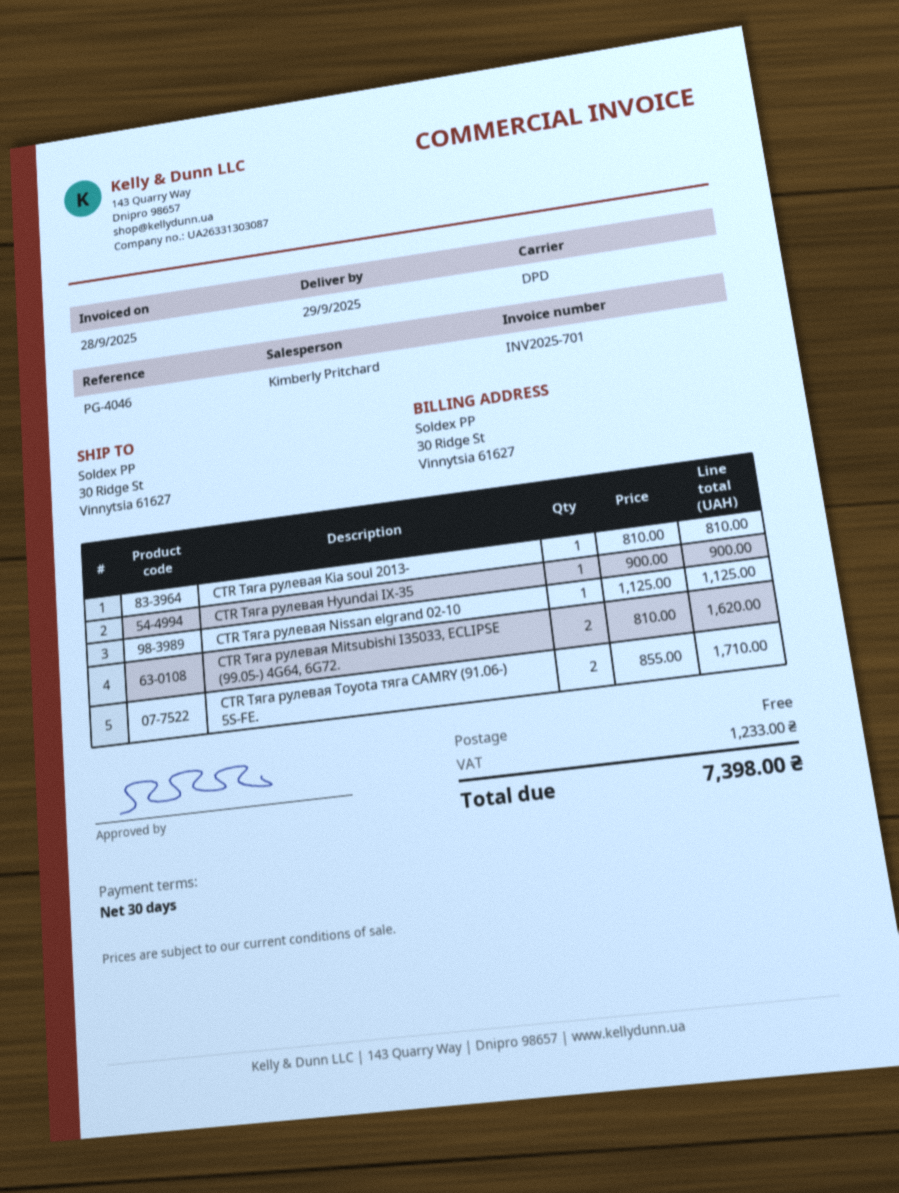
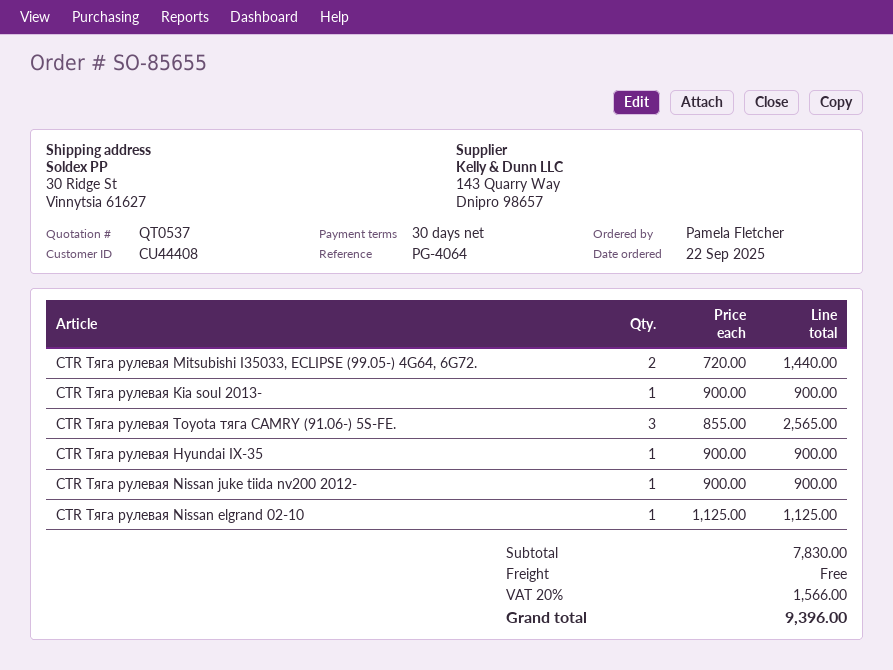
reference: PG-4046 -> PG-4064
CTR Тяга рулевая Kia soul 2013-: 1 x 810.00 = 810.00 -> 1 x 900.00 = 900.00
CTR Тяга рулевая Mitsubishi I35033, ECLIPSE (99.05-) 4G64, 6G72.: 2 x 810.00 = 1620.00 -> 2 x 720.00 = 1440.00
CTR Тяга рулевая Toyota тяга CAMRY (91.06-) 5S-FE.: 2 x 855.00 = 1710.00 -> 3 x 855.00 = 2565.00
CTR Тяга рулевая Nissan juke tiida nv200 2012-: none -> 1 x 900.00 = 900.00
tax: 1233.00 -> 1566.00
total: 7398.00 -> 9396.00

